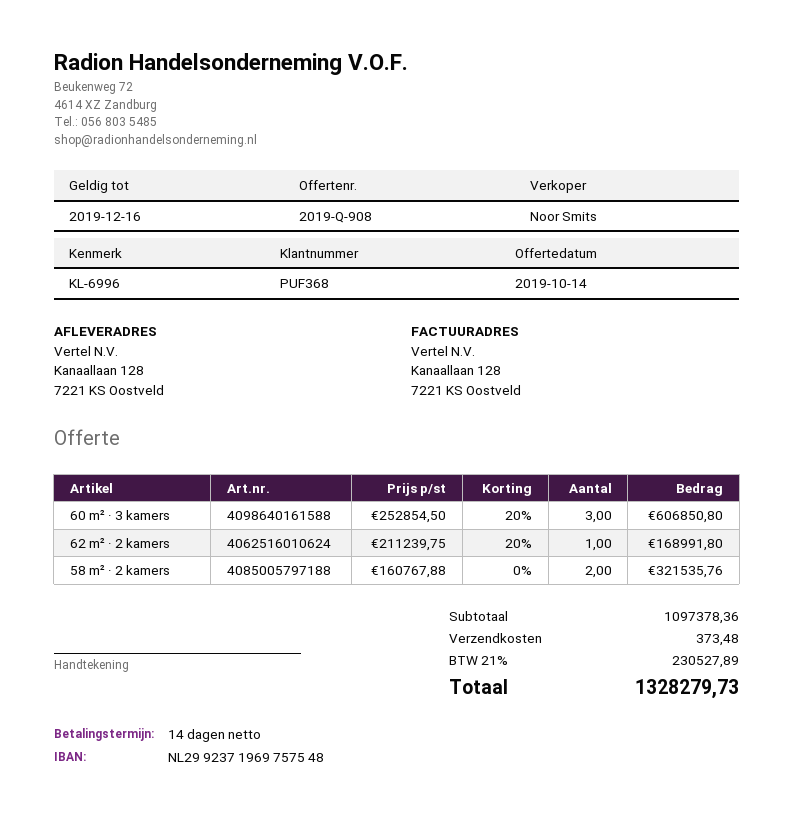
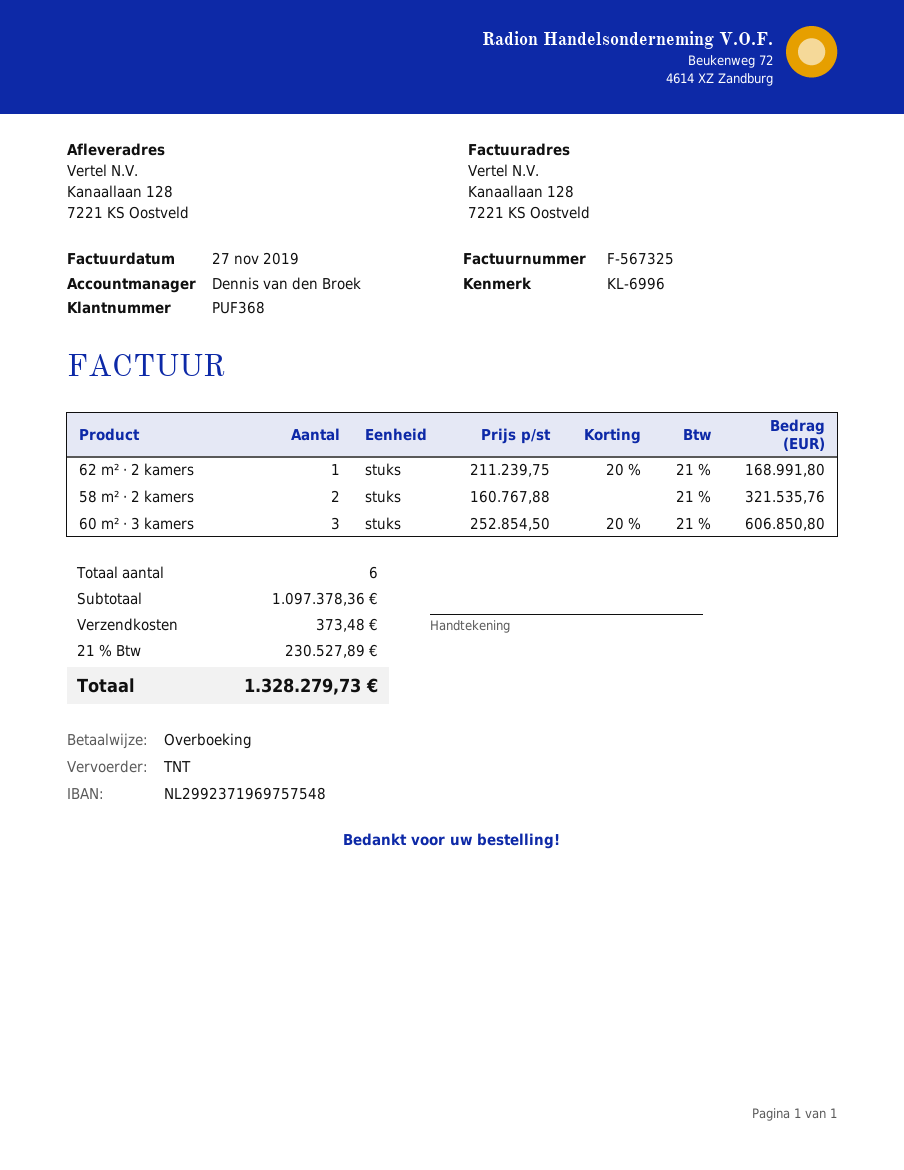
sales rep: Noor Smits -> Dennis van den Broek

